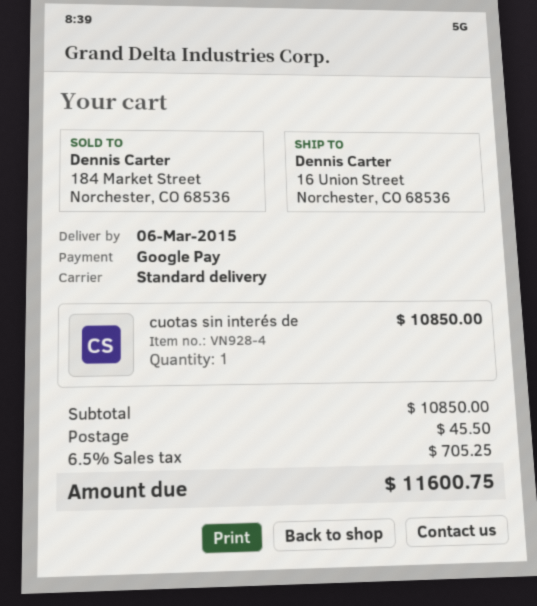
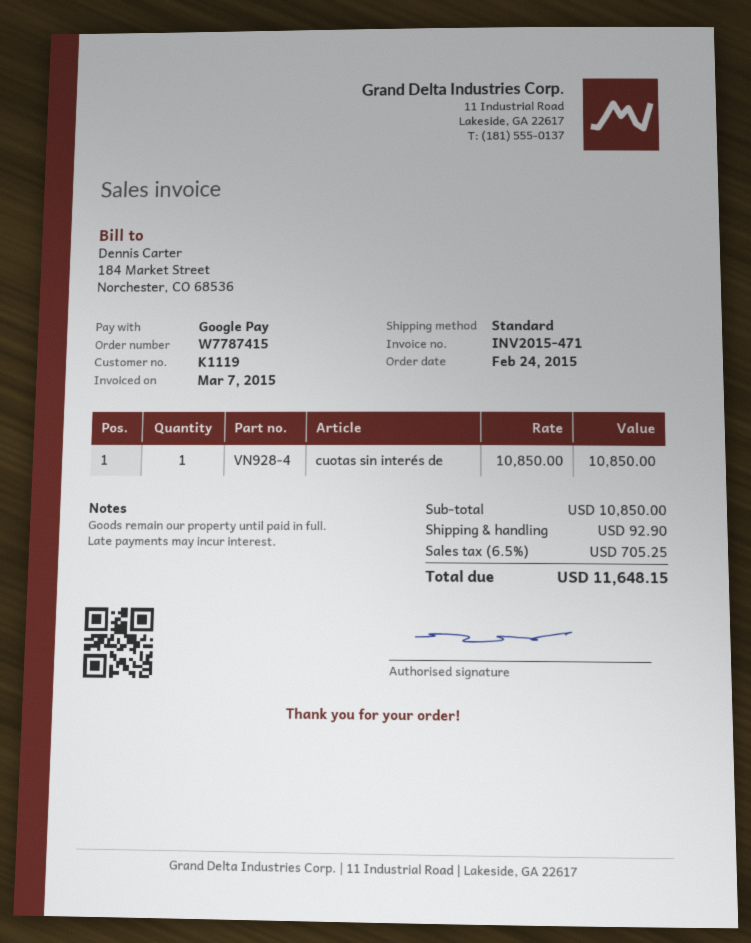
shipping: 45.50 -> 92.90
total: 11600.75 -> 11648.15

